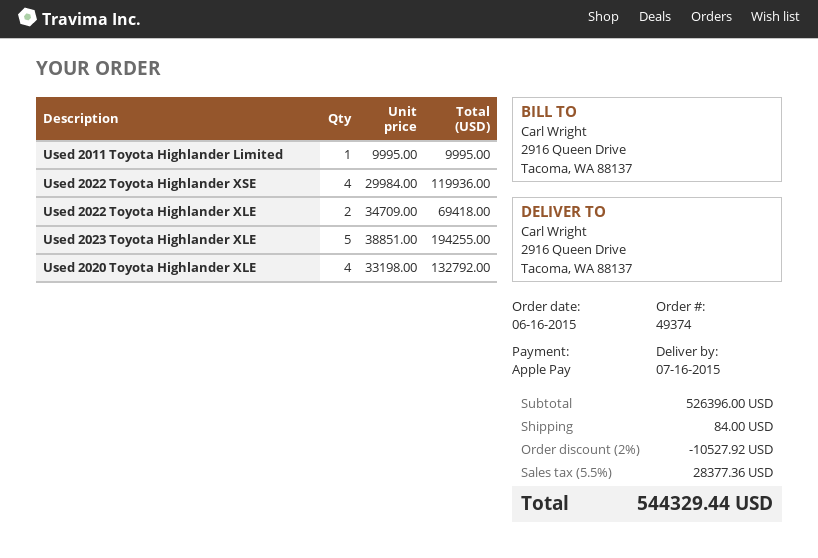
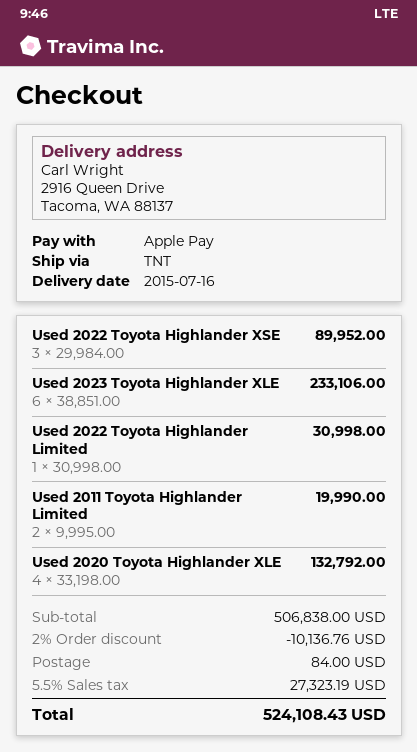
Used 2011 Toyota Highlander Limited: 1 x 9995.00 = 9995.00 -> 2 x 9995.00 = 19990.00
Used 2022 Toyota Highlander XSE: 4 x 29984.00 = 119936.00 -> 3 x 29984.00 = 89952.00
Used 2022 Toyota Highlander XLE: 2 x 34709.00 = 69418.00 -> none
Used 2023 Toyota Highlander XLE: 5 x 38851.00 = 194255.00 -> 6 x 38851.00 = 233106.00
Used 2022 Toyota Highlander Limited: none -> 1 x 30998.00 = 30998.00
subtotal: 526396.00 -> 506838.00
discount: 2% = 10527.92 -> 2% = 10136.76
tax: 5.5% = 28377.36 -> 5.5% = 27323.19
total: 544329.44 -> 524108.43

